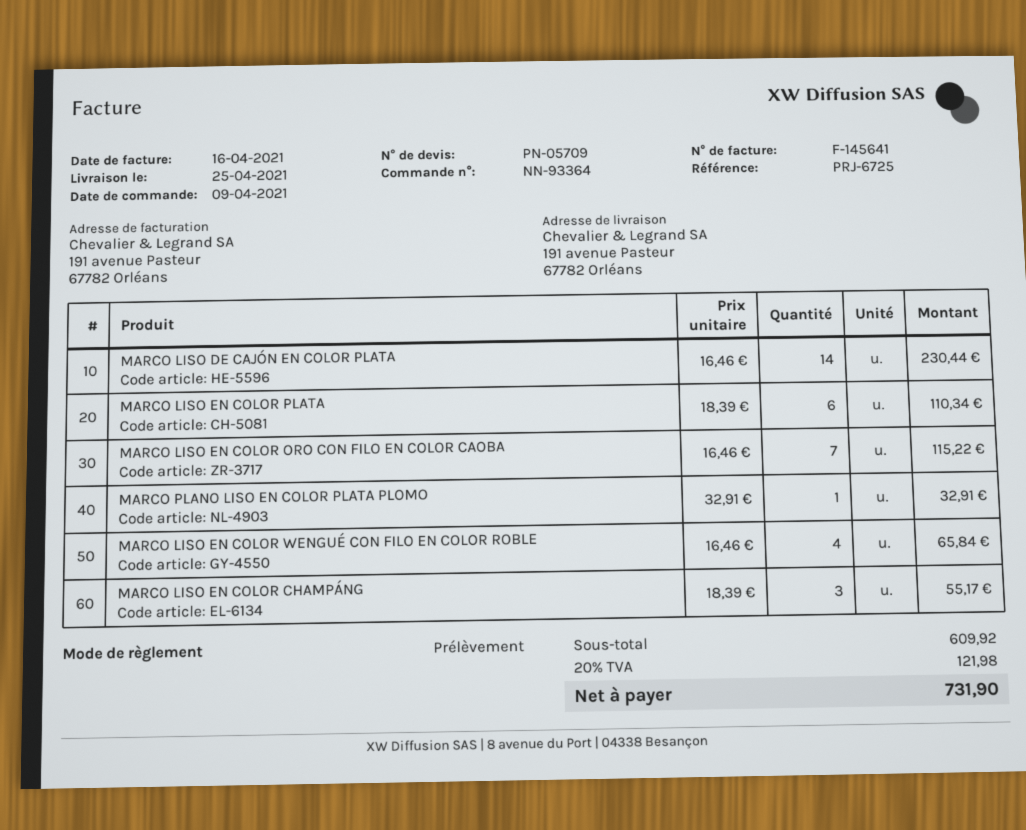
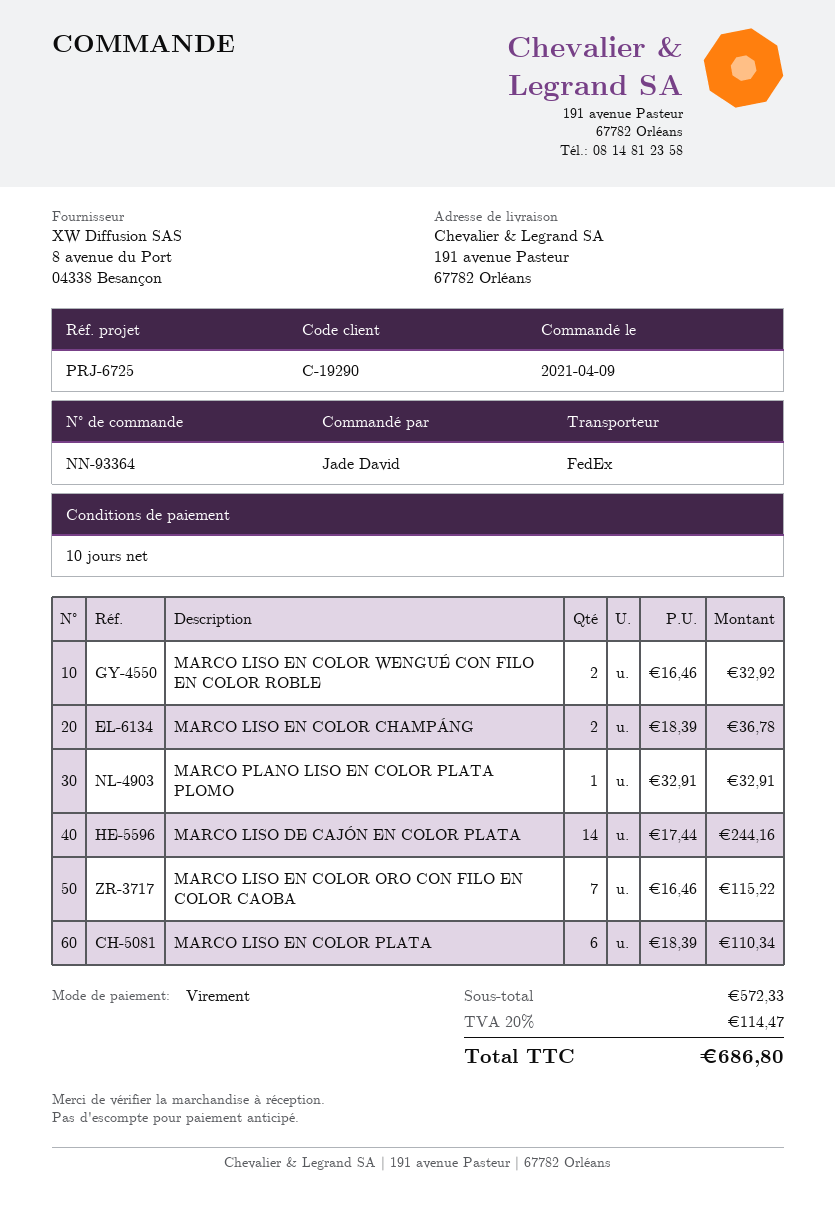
payment method: direct debit -> bank transfer
MARCO LISO DE CAJÓN EN COLOR PLATA: 14 x 16.46 = 230.44 -> 14 x 17.44 = 244.16
MARCO LISO EN COLOR WENGUÉ CON FILO EN COLOR ROBLE: 4 x 16.46 = 65.84 -> 2 x 16.46 = 32.92
MARCO LISO EN COLOR CHAMPÁNG: 3 x 18.39 = 55.17 -> 2 x 18.39 = 36.78
subtotal: 609.92 -> 572.33
tax: 20% = 121.98 -> 20% = 114.47
total: 731.90 -> 686.80

